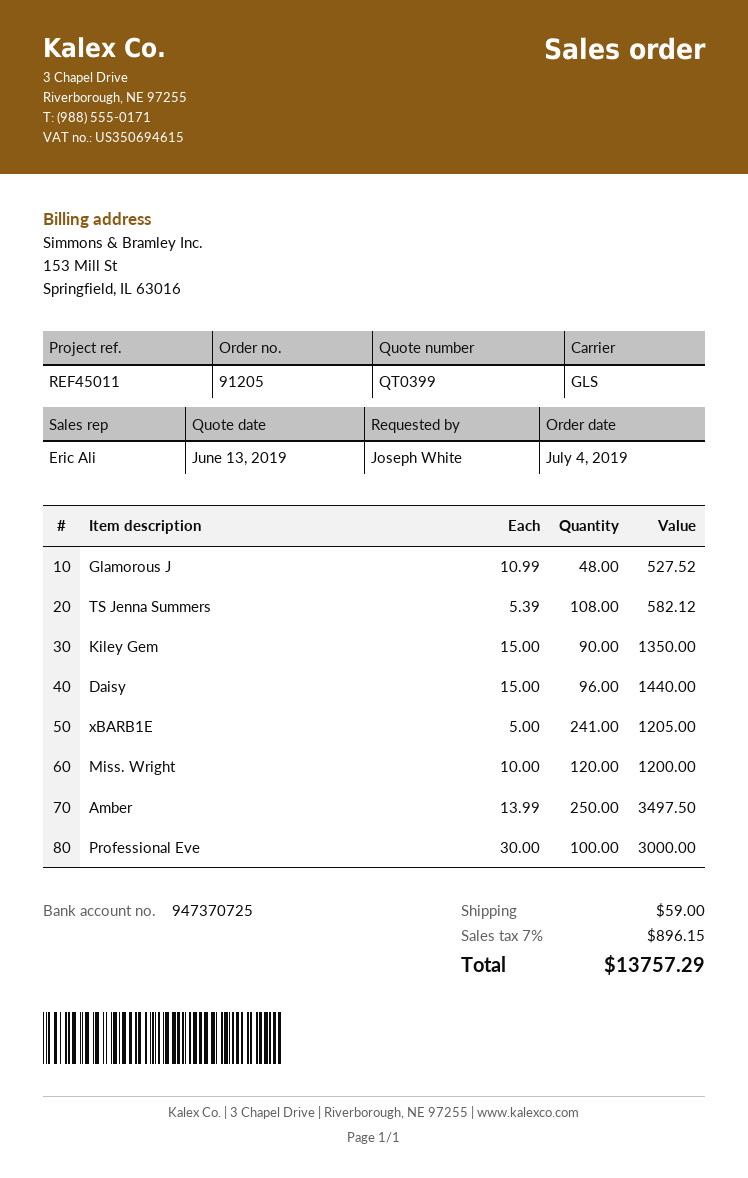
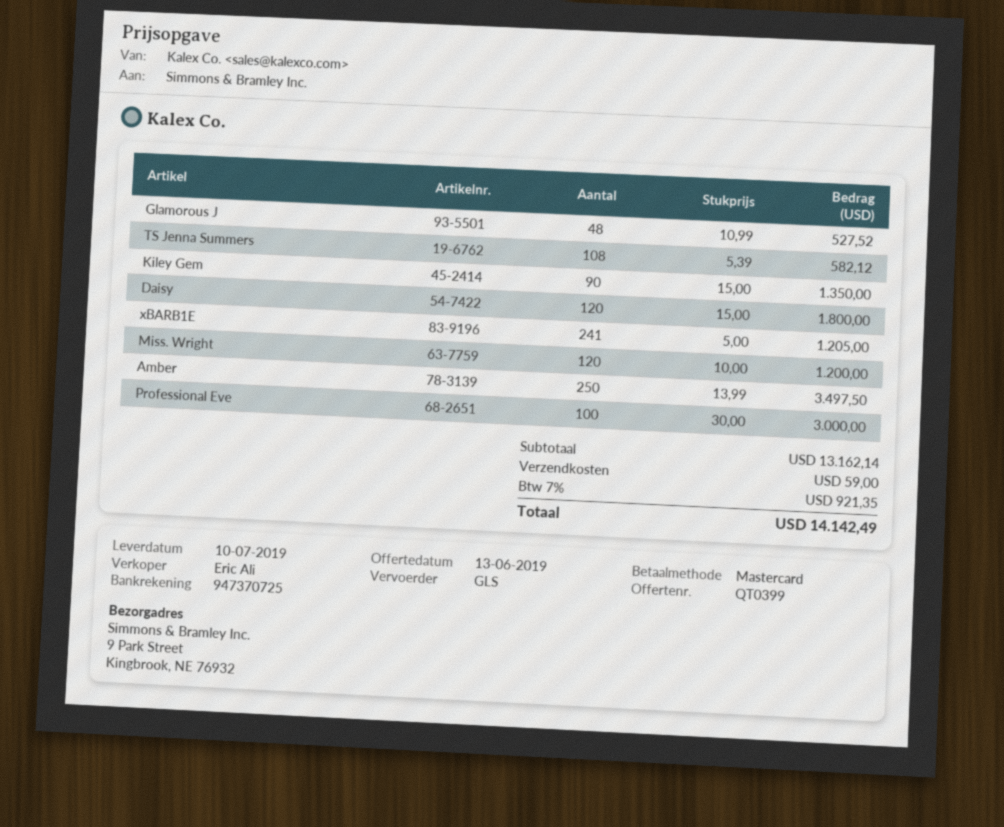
Daisy: 96 x 15.00 = 1440.00 -> 120 x 15.00 = 1800.00
tax: 7% = 896.15 -> 7% = 921.35
total: 13757.29 -> 14142.49

